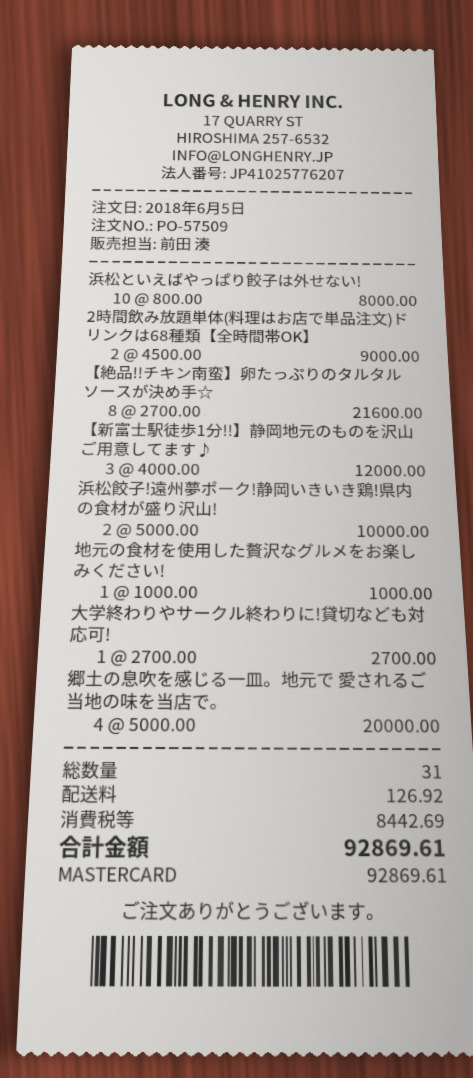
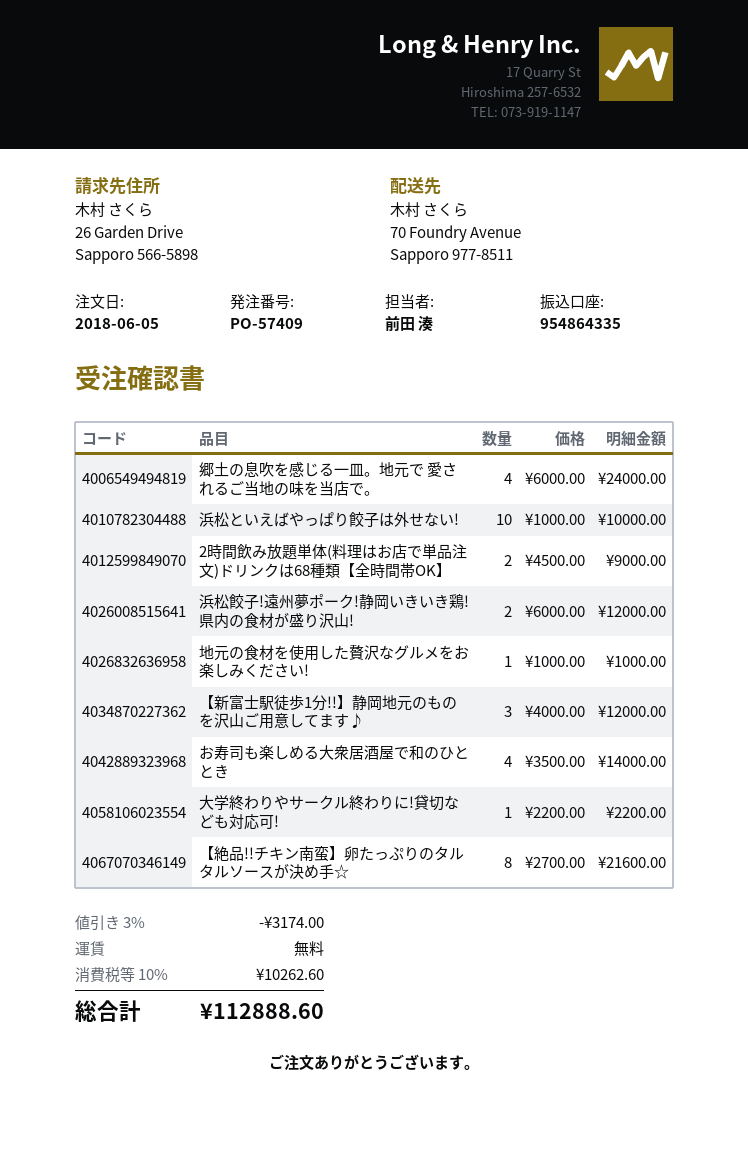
order number: PO-57509 -> PO-57409
浜松といえばやっぱり餃子は外せない!: 10 x 800.00 = 8000.00 -> 10 x 1000.00 = 10000.00
浜松餃子!遠州夢ポーク!静岡いきいき鶏!県内の食材が盛り沢山!: 2 x 5000.00 = 10000.00 -> 2 x 6000.00 = 12000.00
大学終わりやサークル終わりに!貸切なども対応可!: 1 x 2700.00 = 2700.00 -> 1 x 2200.00 = 2200.00
郷土の息吹を感じる一皿。地元で 愛されるご当地の味を当店で。: 4 x 5000.00 = 20000.00 -> 4 x 6000.00 = 24000.00
お寿司も楽しめる大衆居酒屋で和のひととき: none -> 4 x 3500.00 = 14000.00
discount: none -> 3% = 3174.00
shipping: 126.92 -> 0.00
tax: 8442.69 -> 10262.60
total: 92869.61 -> 112888.60

